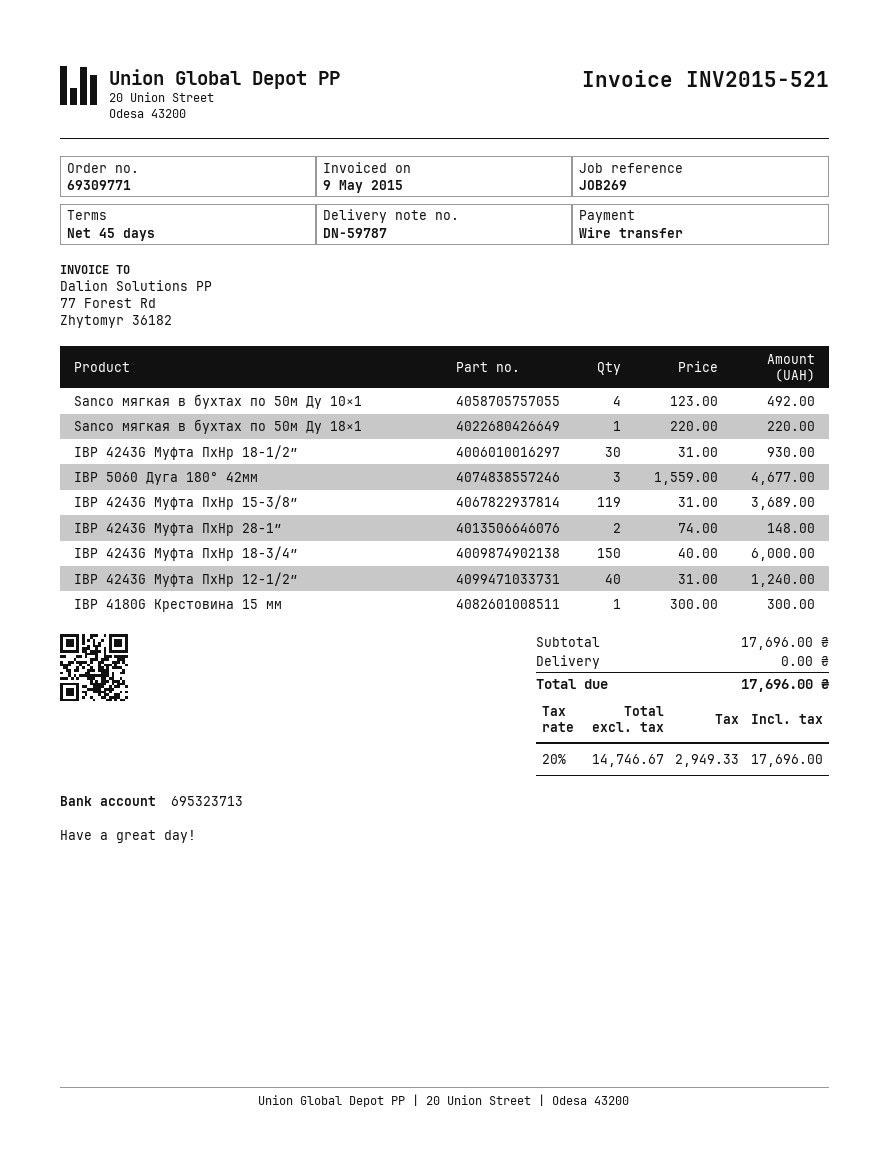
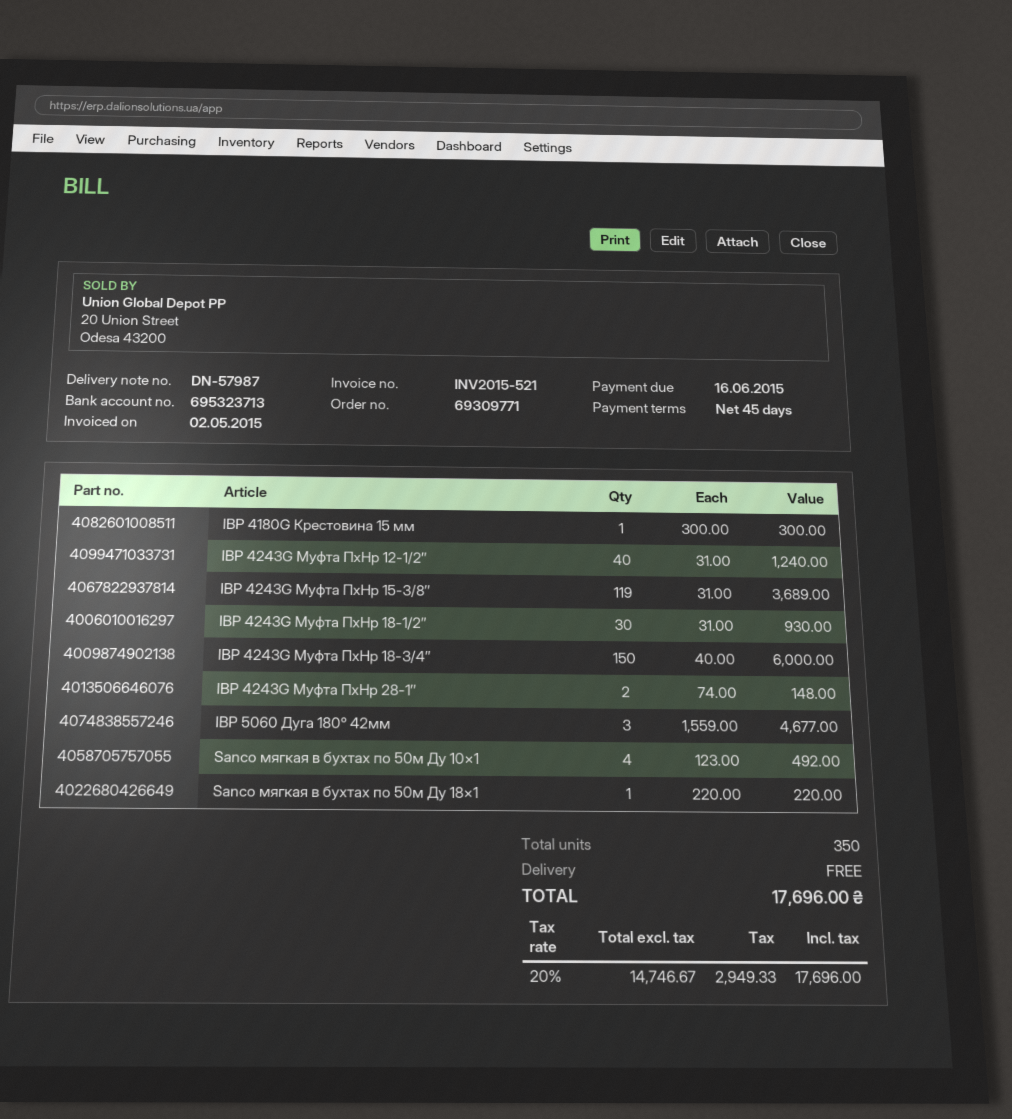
delivery note number: DN-59787 -> DN-57987
invoice date: 2015-05-09 -> 2015-05-02

